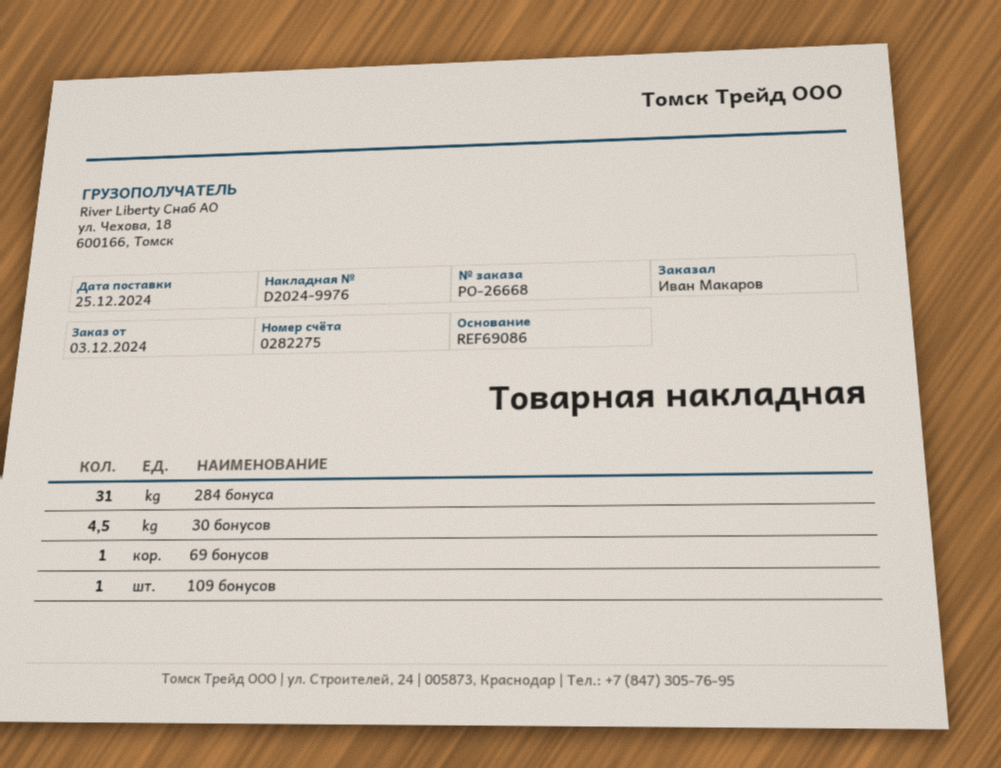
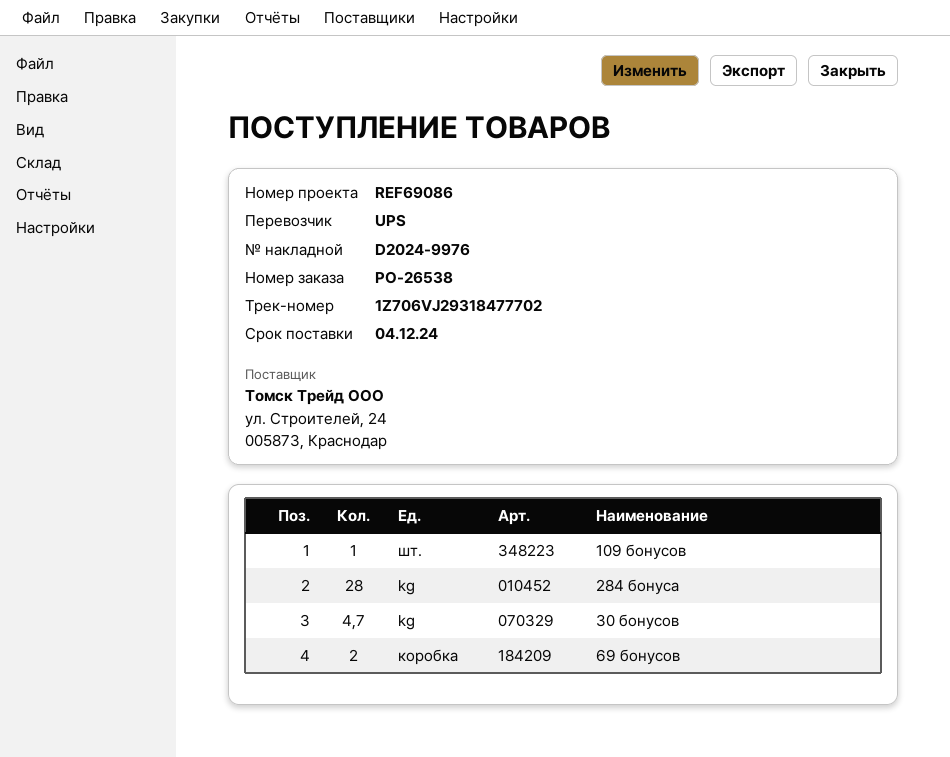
order number: PO-26668 -> PO-26538
delivery date: 2024-12-25 -> 2024-12-04
284 бонуса: 31 -> 28
30 бонусов: 4.5 -> 4.7
69 бонусов: 1 -> 2

